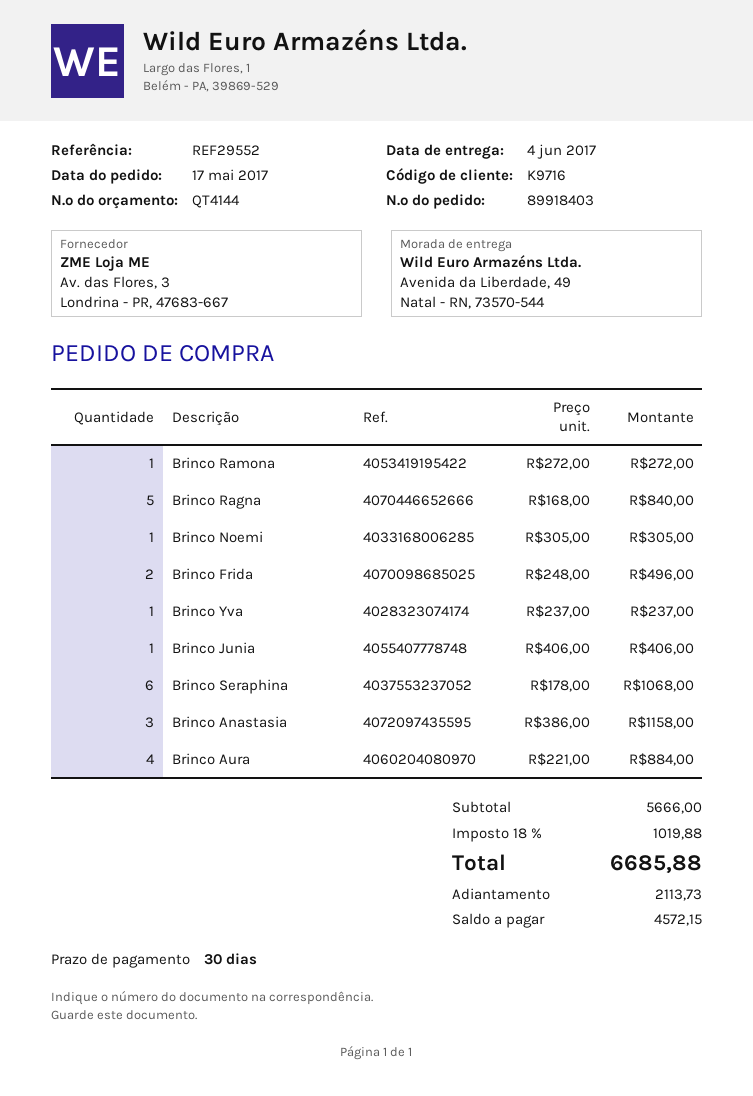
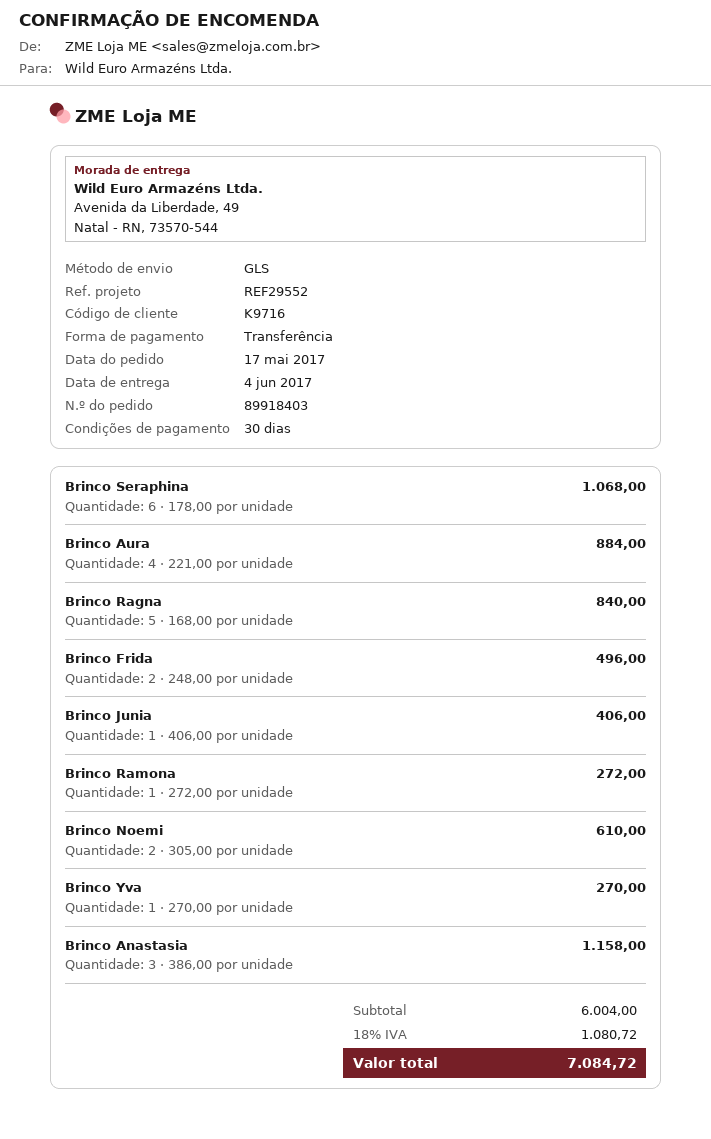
Brinco Noemi: 1 x 305.00 = 305.00 -> 2 x 305.00 = 610.00
Brinco Yva: 1 x 237.00 = 237.00 -> 1 x 270.00 = 270.00
subtotal: 5666.00 -> 6004.00
tax: 18% = 1019.88 -> 18% = 1080.72
total: 6685.88 -> 7084.72

